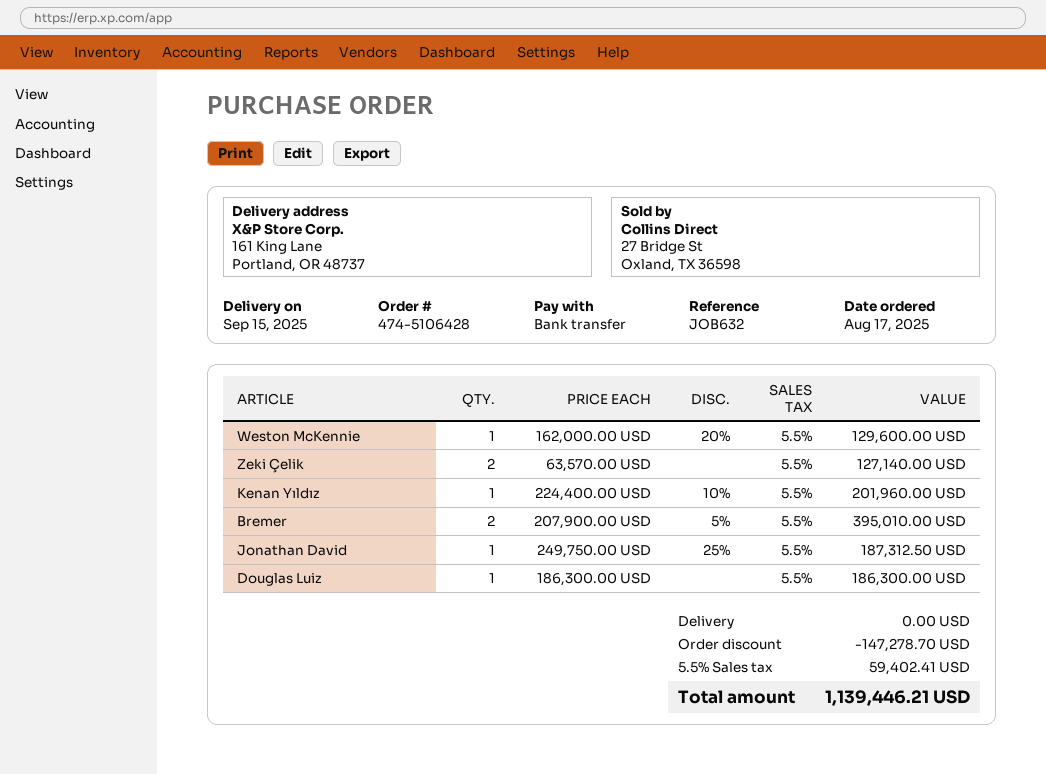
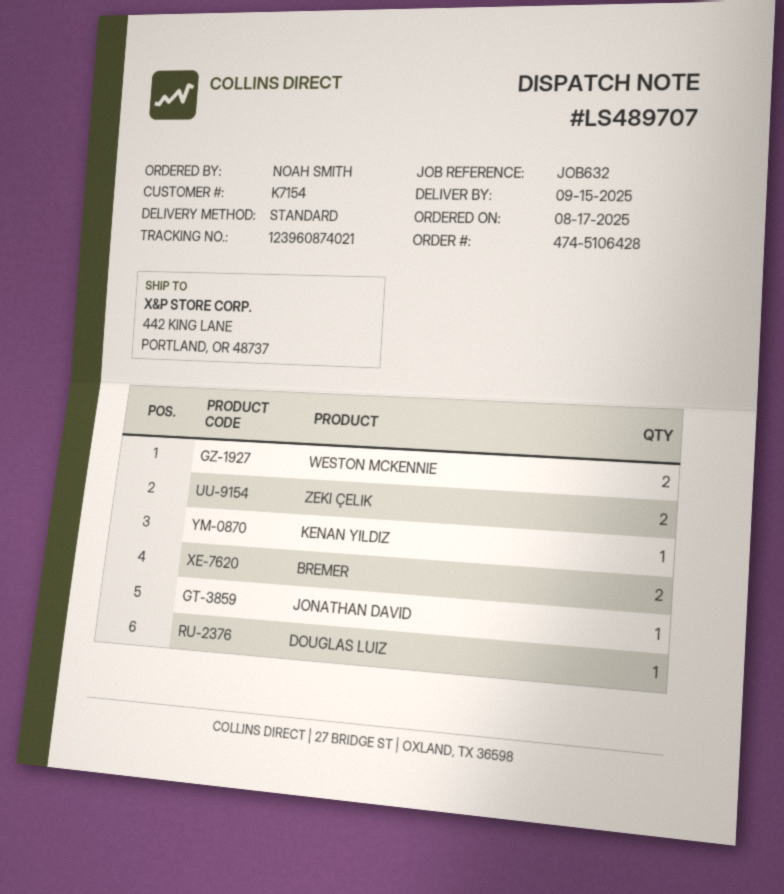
ship to: 161 King Lane, Portland, OR 48737 -> 442 KING LANE, PORTLAND, OR 48737
Weston McKennie: 1 -> 2

